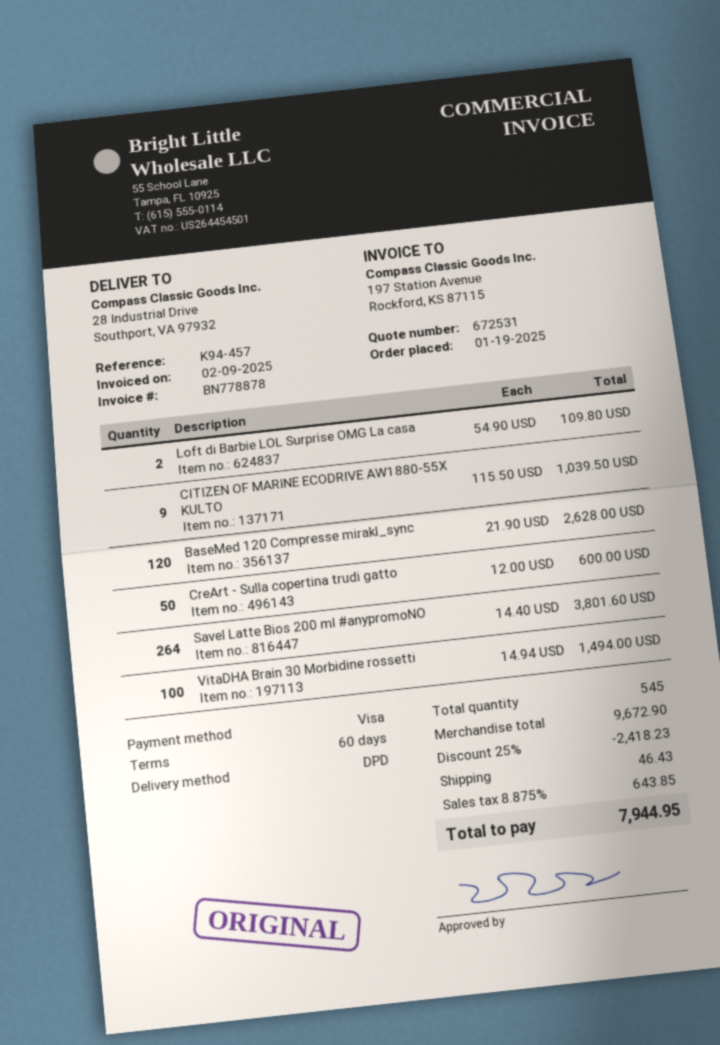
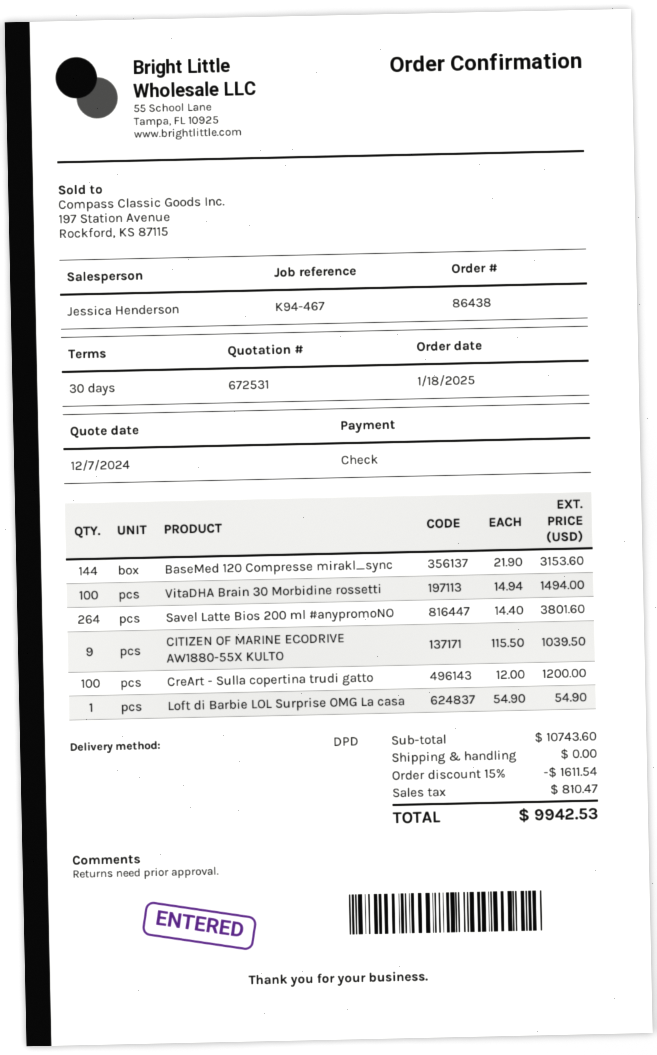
order date: 2025-01-19 -> 2025-01-18
payment terms: 60 days -> 30 days
reference: K94-457 -> K94-467
payment method: Visa -> cheque
Loft di Barbie LOL Surprise OMG La casa: 2 x 54.90 = 109.80 -> 1 x 54.90 = 54.90
BaseMed 120 Compresse mirakl_sync: 120 x 21.90 = 2628.00 -> 144 x 21.90 = 3153.60
CreArt - Sulla copertina trudi gatto: 50 x 12.00 = 600.00 -> 100 x 12.00 = 1200.00
subtotal: 9672.90 -> 10743.60
discount: 25% = 2418.23 -> 15% = 1611.54
shipping: 46.43 -> 0.00
tax: 643.85 -> 810.47
total: 7944.95 -> 9942.53

